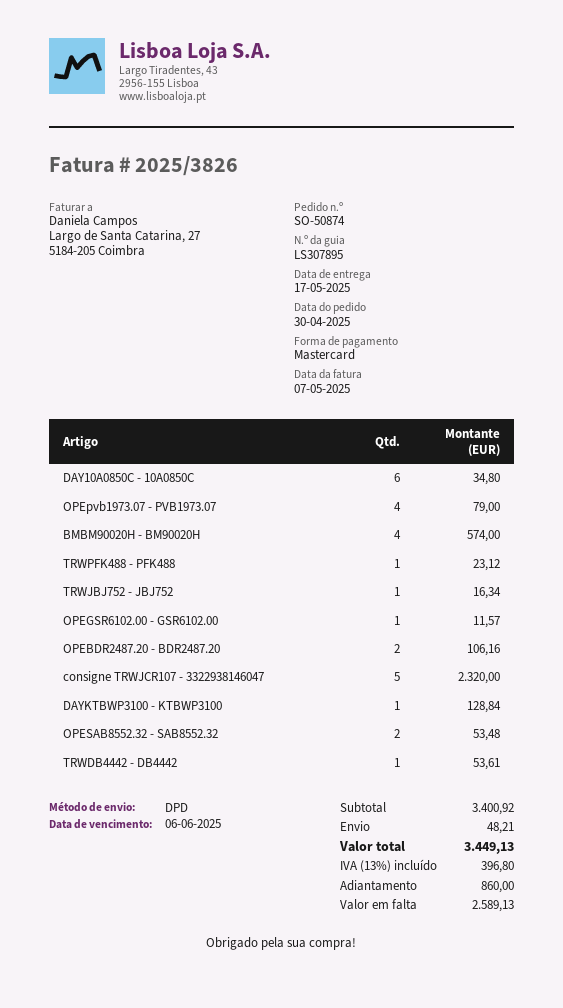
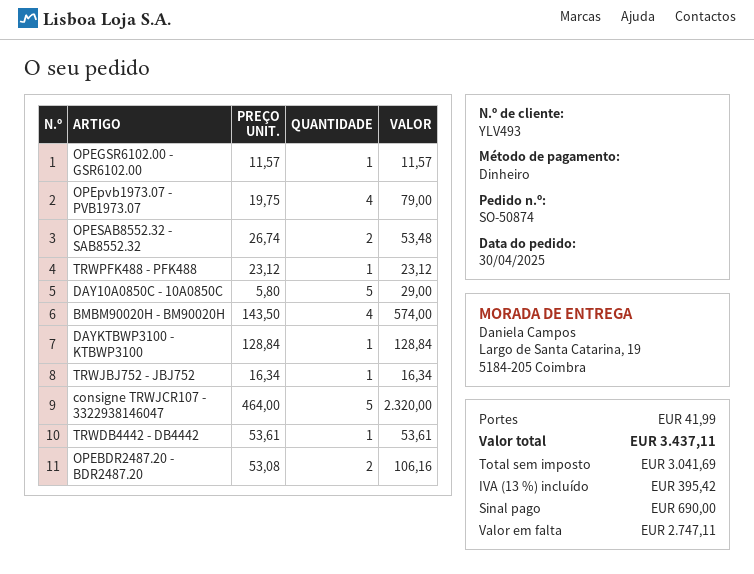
payment method: Mastercard -> cash
DAY10A0850C - 10A0850C: 6 for 34.80 -> 5 for 29.00
shipping: 48.21 -> 41.99
tax: 13% = 396.80 -> 13% = 395.42
total: 3449.13 -> 3437.11
deposit: 860.00 -> 690.00
balance: 2589.13 -> 2747.11

